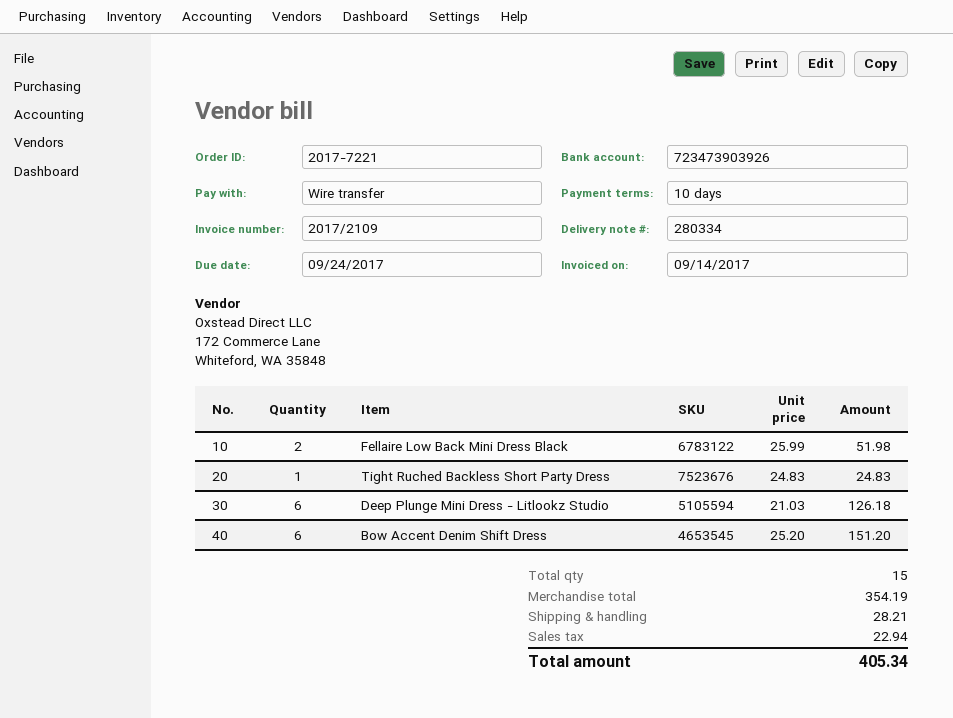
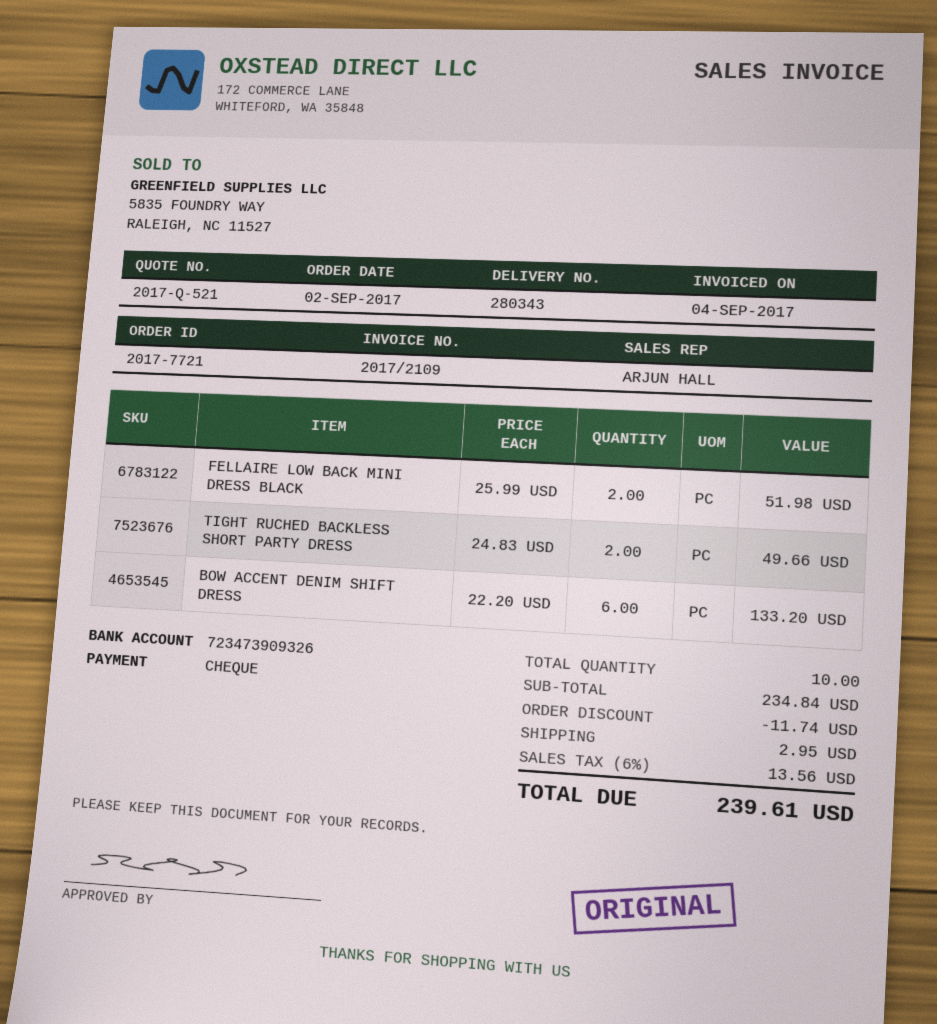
order number: 2017-7221 -> 2017-7721
delivery note number: 280334 -> 280343
invoice date: 2017-09-14 -> 2017-09-04
payment method: bank transfer -> cheque
bank account: 723473903926 -> 723473909326
Tight Ruched Backless Short Party Dress: 1 x 24.83 = 24.83 -> 2 x 24.83 = 49.66
Deep Plunge Mini Dress - Litlookz Studio: 6 x 21.03 = 126.18 -> none
Bow Accent Denim Shift Dress: 6 x 25.20 = 151.20 -> 6 x 22.20 = 133.20
total quantity: 15 -> 10
subtotal: 354.19 -> 234.84
discount: none -> 11.74
shipping: 28.21 -> 2.95
tax: 22.94 -> 13.56
total: 405.34 -> 239.61

